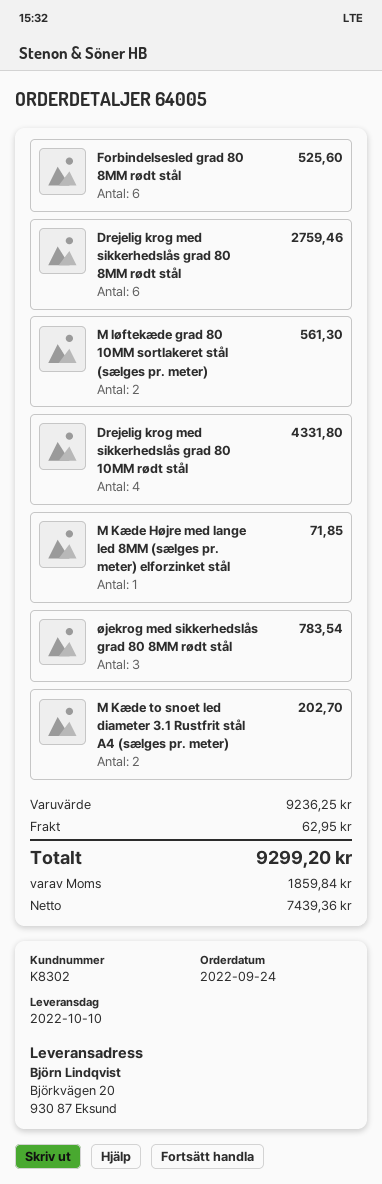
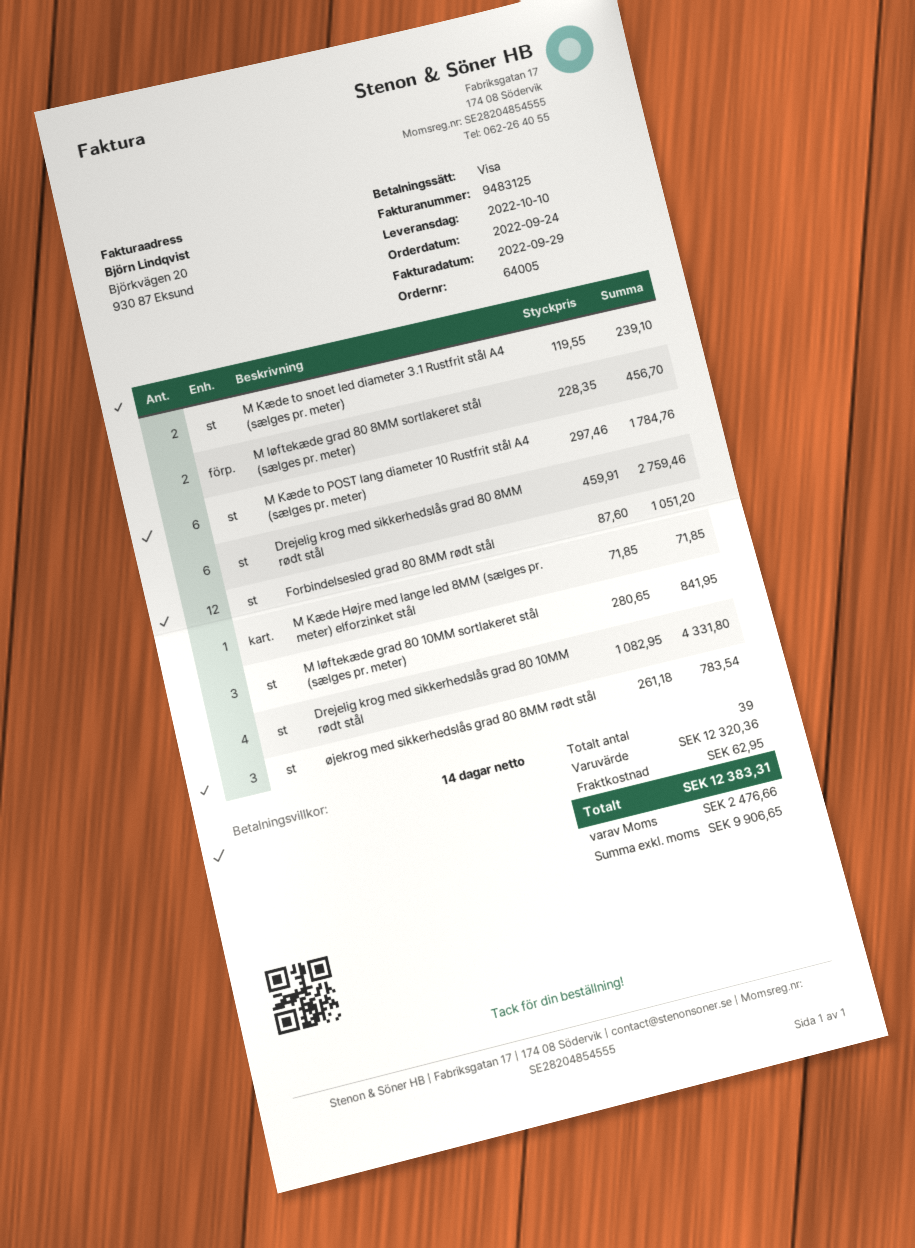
Forbindelsesled grad 80 8MM rødt stål: 6 for 525.60 -> 12 for 1051.20
M løftekæde grad 80 10MM sortlakeret stål (sælges pr. meter): 2 for 561.30 -> 3 for 841.95
M Kæde to snoet led diameter 3.1 Rustfrit stål A4 (sælges pr. meter): 2 for 202.70 -> 2 for 239.10
M løftekæde grad 80 8MM sortlakeret stål (sælges pr. meter): none -> 2 for 456.70
M Kæde to POST lang diameter 10 Rustfrit stål A4 (sælges pr. meter): none -> 6 for 1784.76
subtotal: 9236.25 -> 12320.36
net: 7439.36 -> 9906.65
tax: 1859.84 -> 2476.66
total: 9299.20 -> 12383.31

